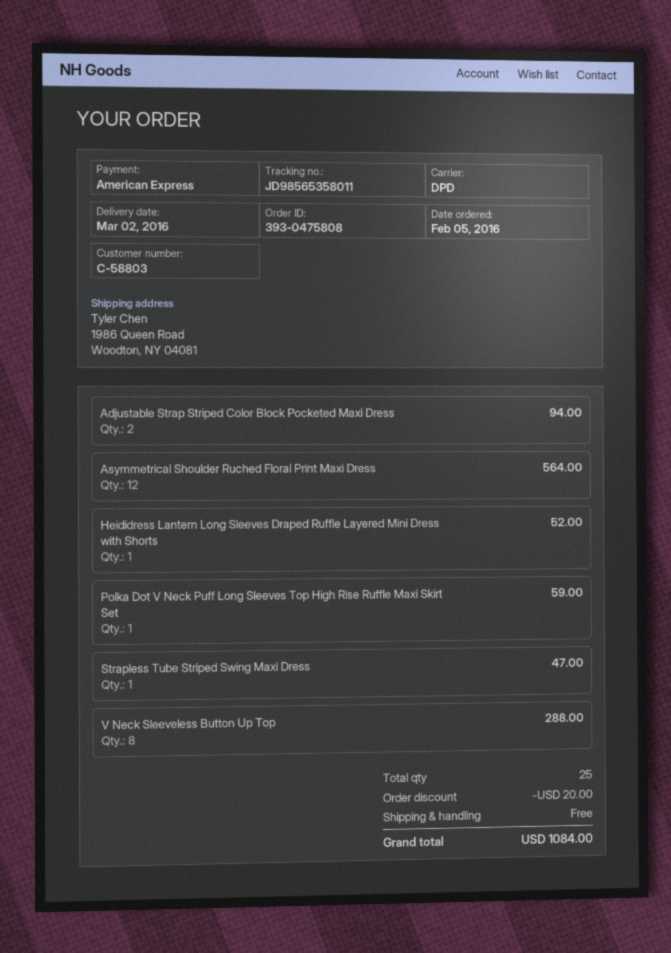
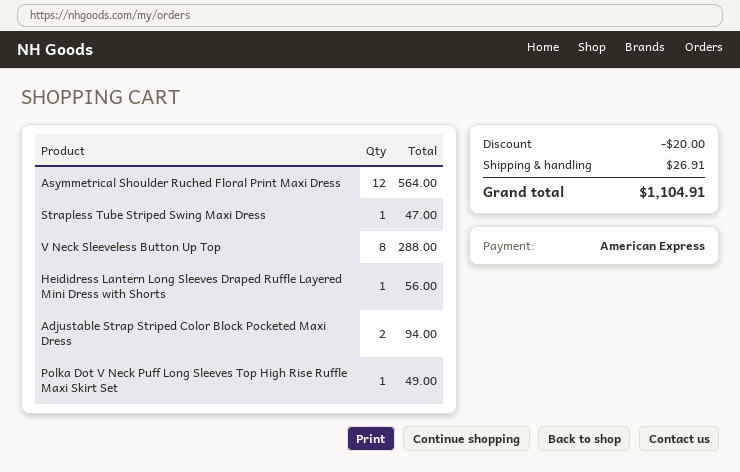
Heididress Lantern Long Sleeves Draped Ruffle Layered Mini Dress with Shorts: 1 for 52.00 -> 1 for 56.00
Polka Dot V Neck Puff Long Sleeves Top High Rise Ruffle Maxi Skirt Set: 1 for 59.00 -> 1 for 49.00
shipping: 0.00 -> 26.91
total: 1084.00 -> 1104.91

